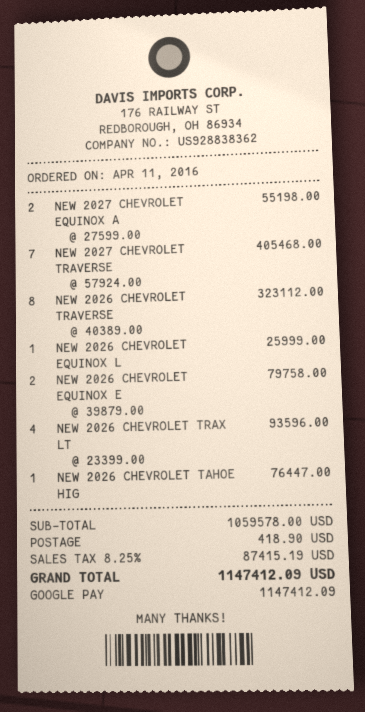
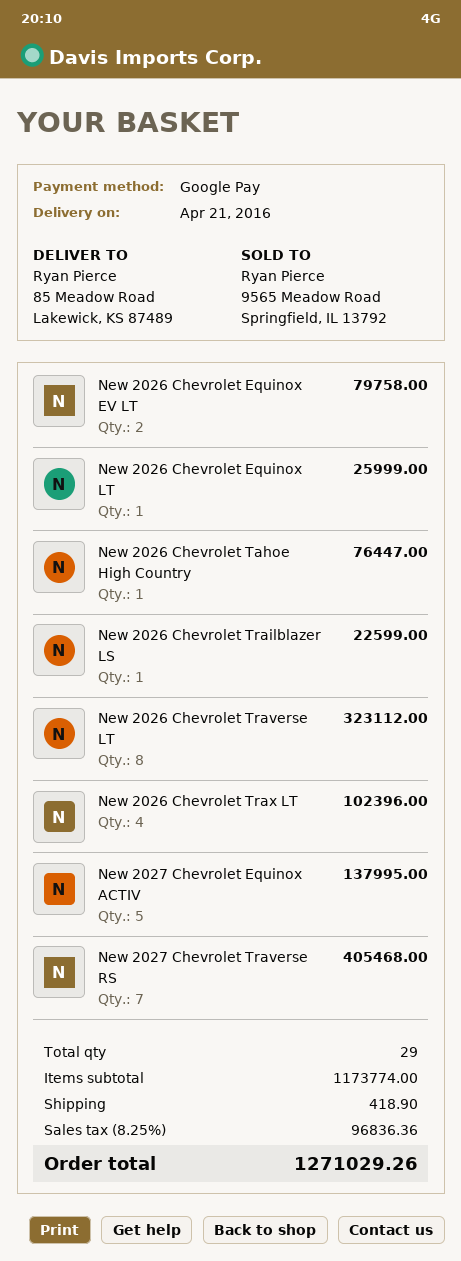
NEW 2027 CHEVROLET EQUINOX A: 2 for 55198.00 -> 5 for 137995.00
NEW 2026 CHEVROLET TRAX LT: 4 for 93596.00 -> 4 for 102396.00
New 2026 Chevrolet Trailblazer LS: none -> 1 for 22599.00
subtotal: 1059578.00 -> 1173774.00
tax: 8.25% = 87415.19 -> 8.25% = 96836.36
total: 1147412.09 -> 1271029.26

